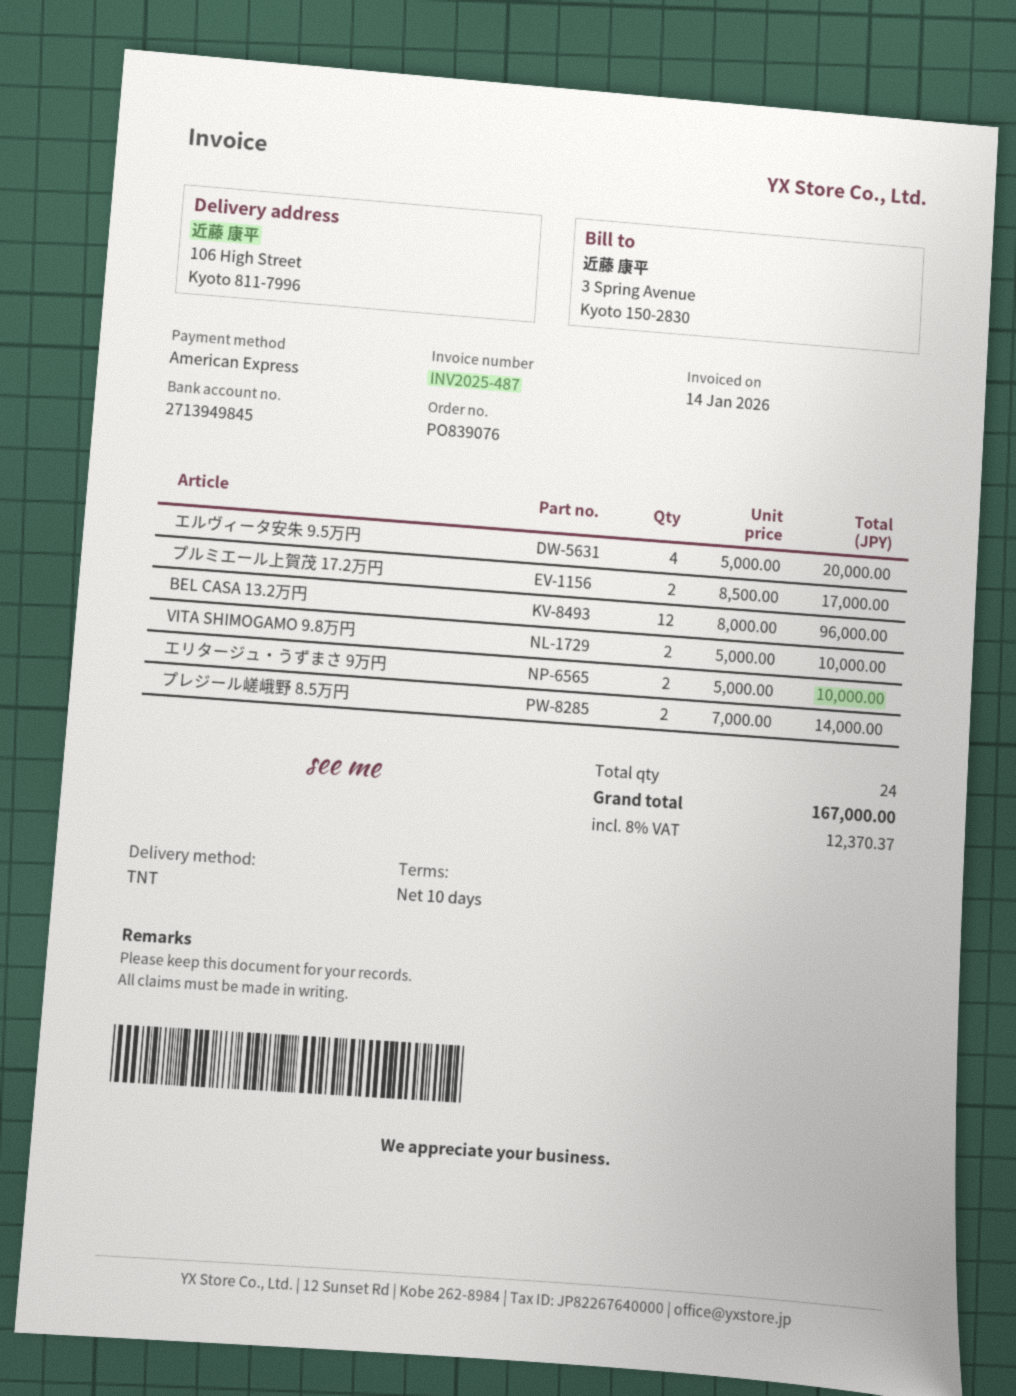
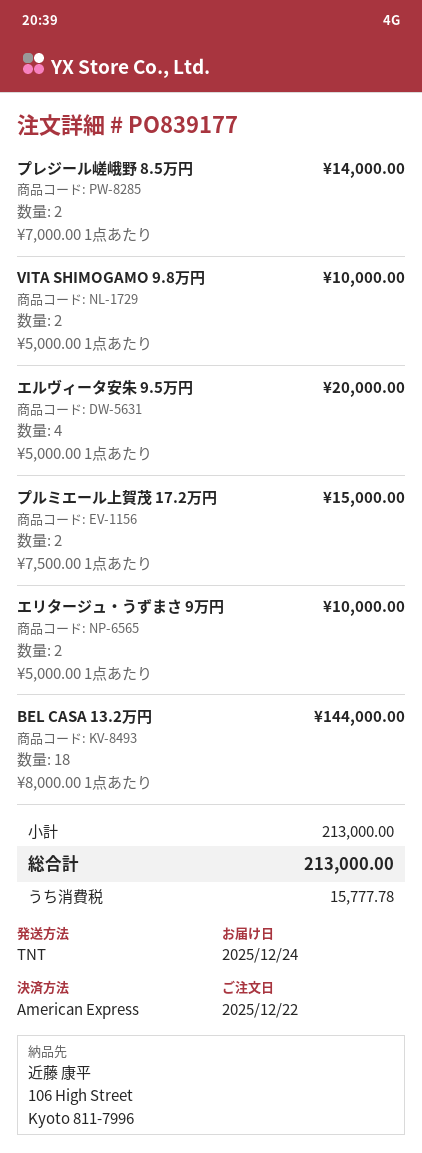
order number: PO839076 -> PO839177
プルミエール上賀茂 17.2万円: 2 x 8500.00 = 17000.00 -> 2 x 7500.00 = 15000.00
BEL CASA 13.2万円: 12 x 8000.00 = 96000.00 -> 18 x 8000.00 = 144000.00
tax: 12370.37 -> 15777.78
total: 167000.00 -> 213000.00

